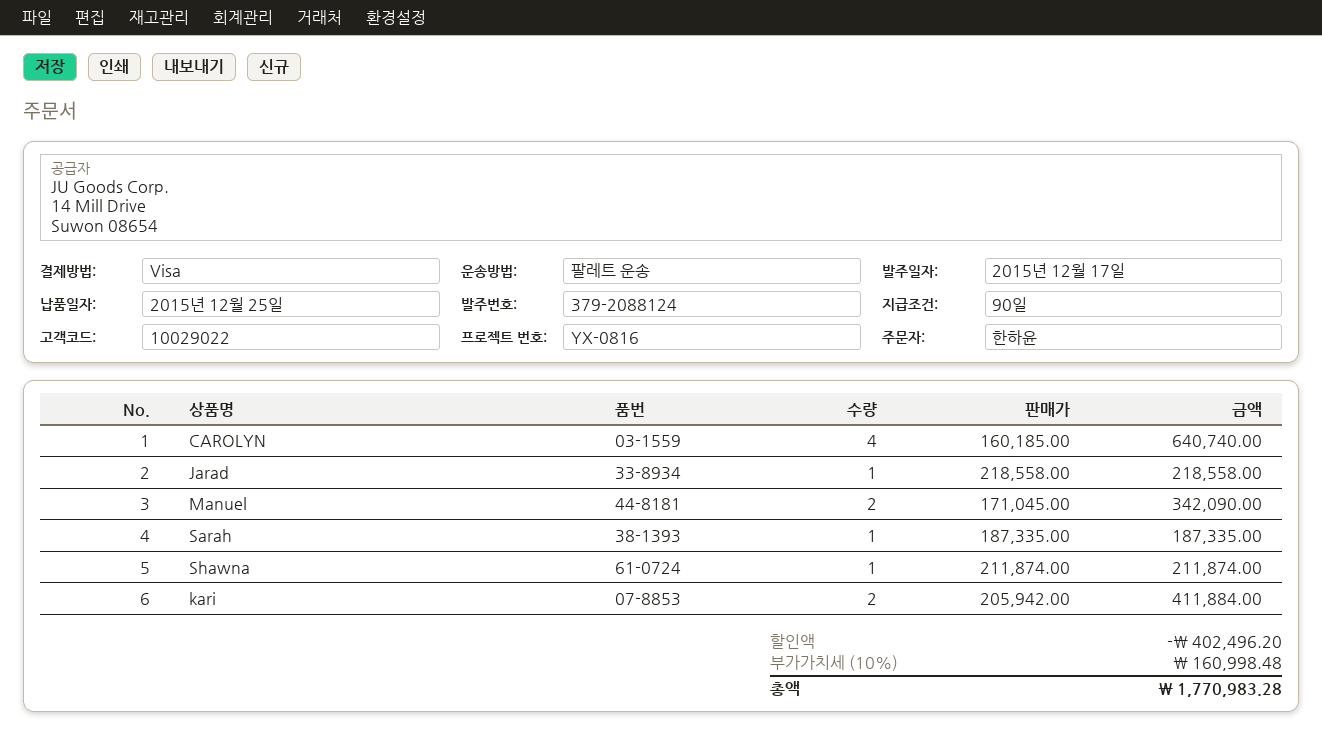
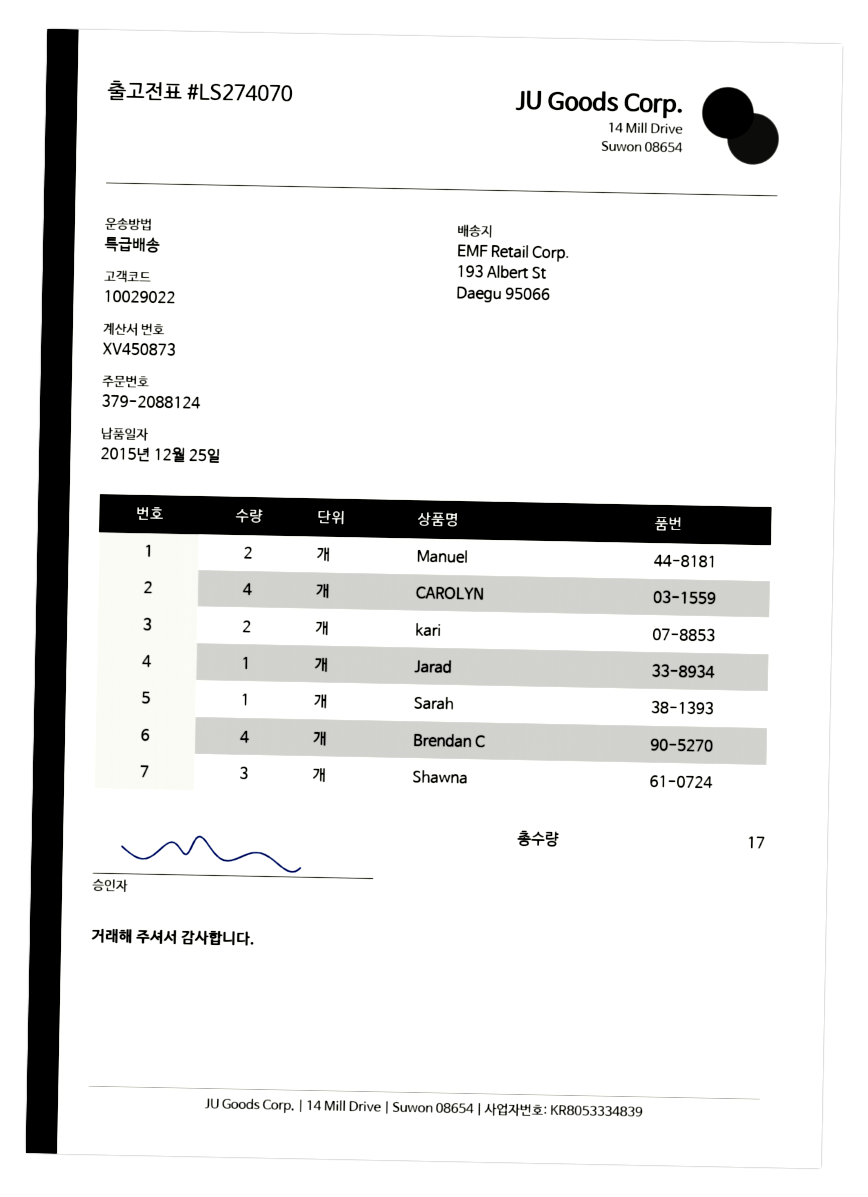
shipping method: pallet freight -> express
Shawna: 1 -> 3
Brendan C: none -> 4

